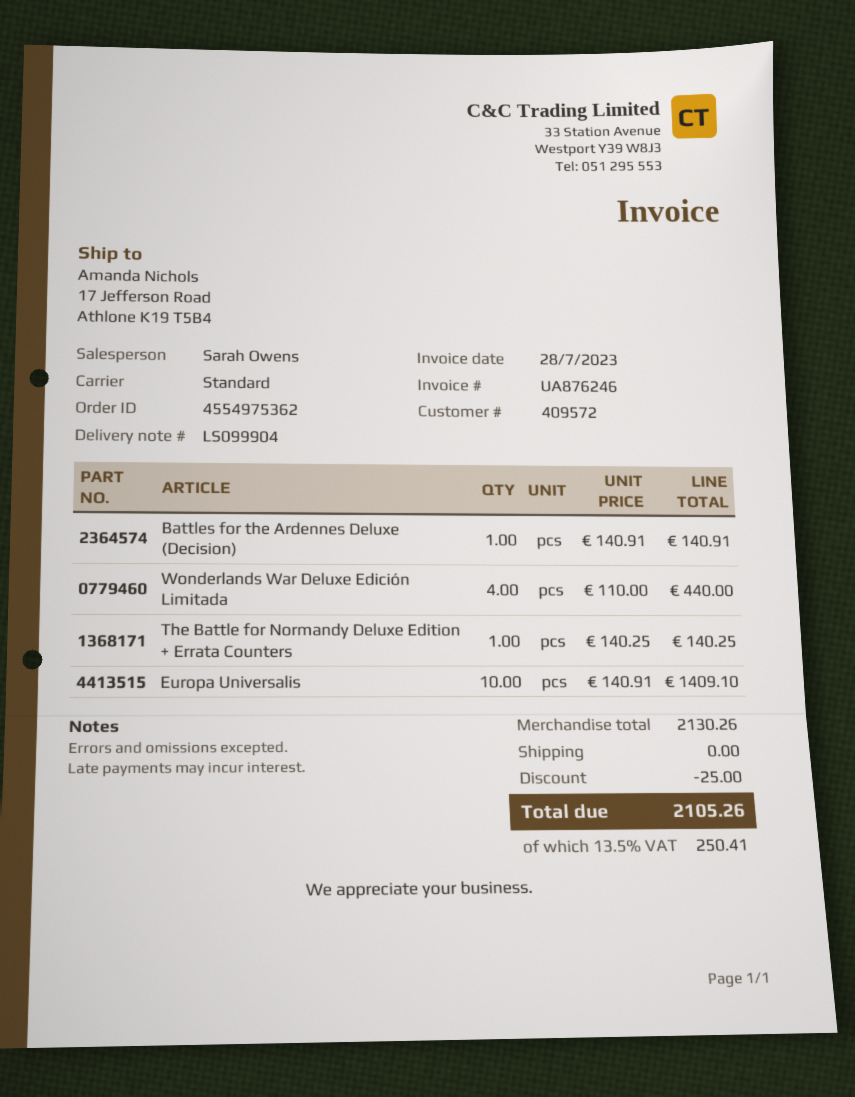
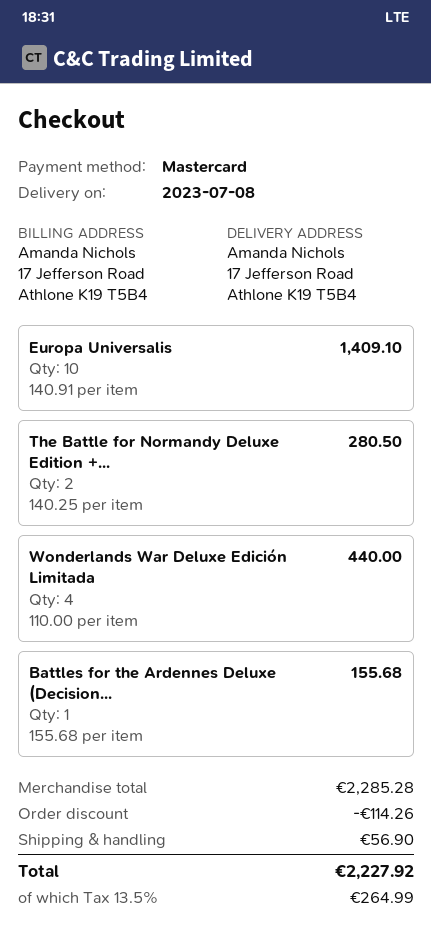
Battles for the Ardennes Deluxe (Decision): 1 x 140.91 = 140.91 -> 1 x 155.68 = 155.68
The Battle for Normandy Deluxe Edition + Errata Counters: 1 x 140.25 = 140.25 -> 2 x 140.25 = 280.50
subtotal: 2130.26 -> 2285.28
discount: 25.00 -> 114.26
shipping: 0.00 -> 56.90
tax: 13.5% = 250.41 -> 13.5% = 264.99
total: 2105.26 -> 2227.92

